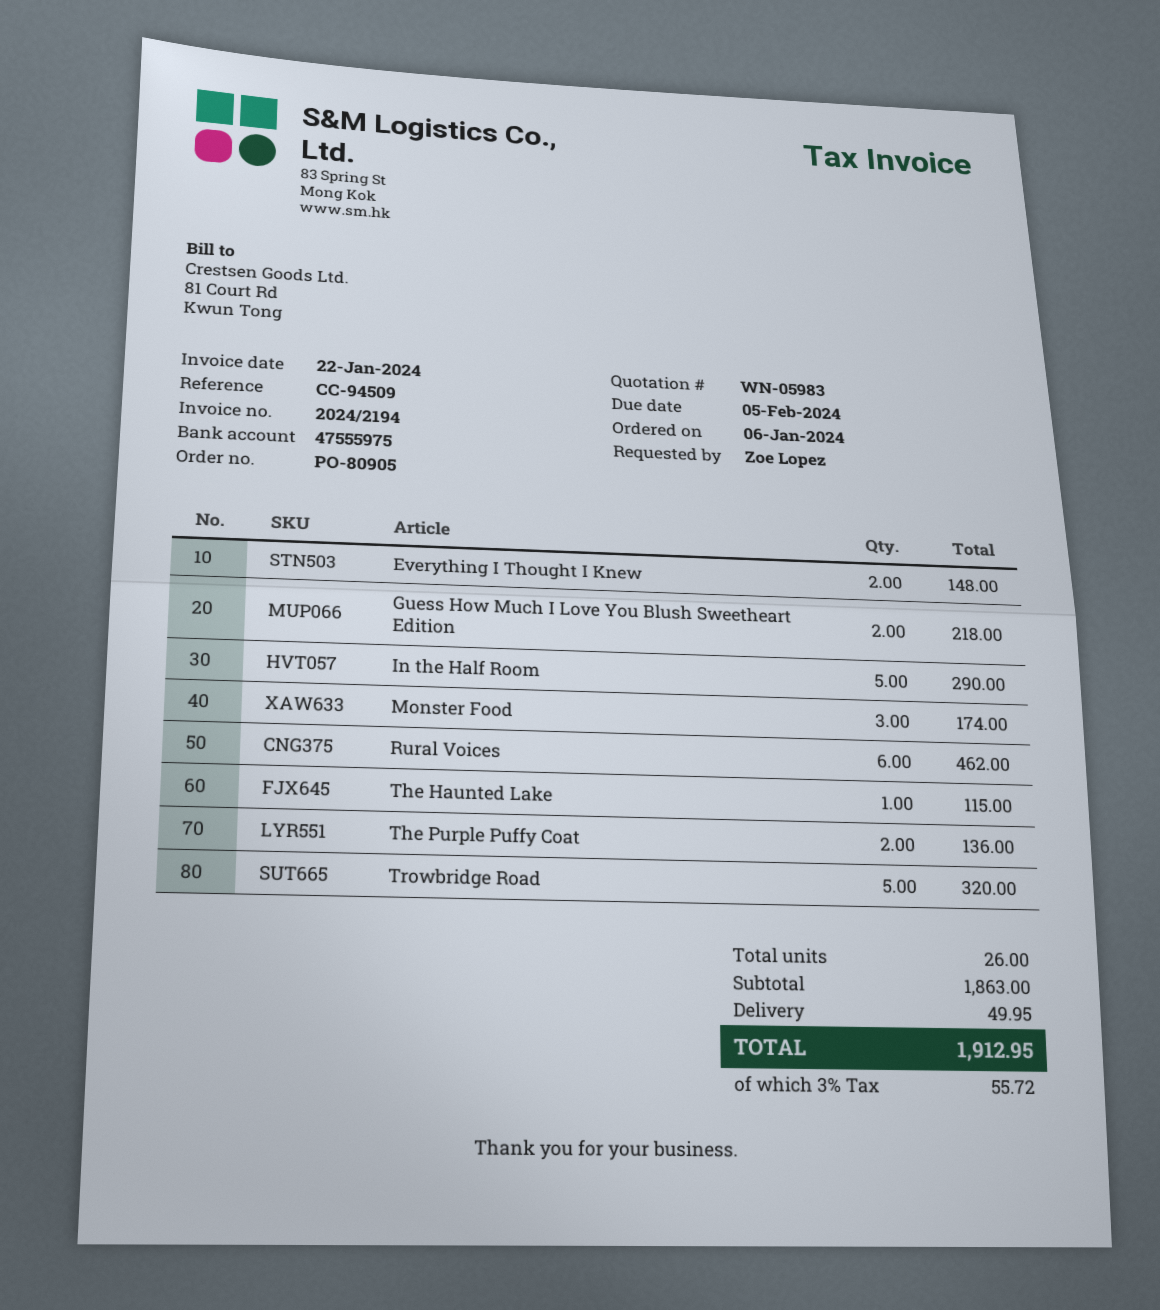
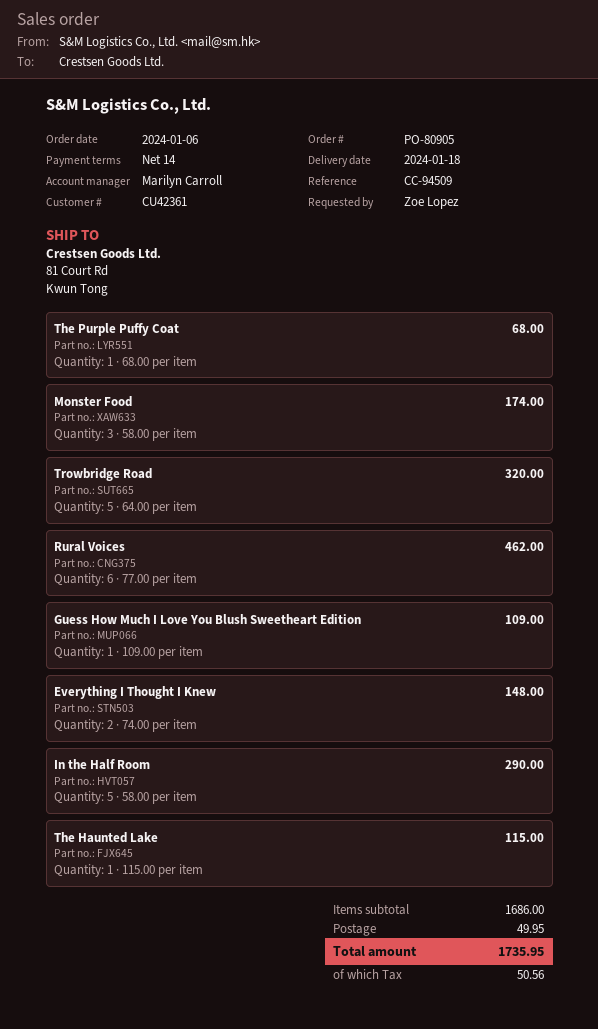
Guess How Much I Love You Blush Sweetheart Edition: 2 for 218.00 -> 1 for 109.00
The Purple Puffy Coat: 2 for 136.00 -> 1 for 68.00
subtotal: 1863.00 -> 1686.00
tax: 55.72 -> 50.56
total: 1912.95 -> 1735.95

